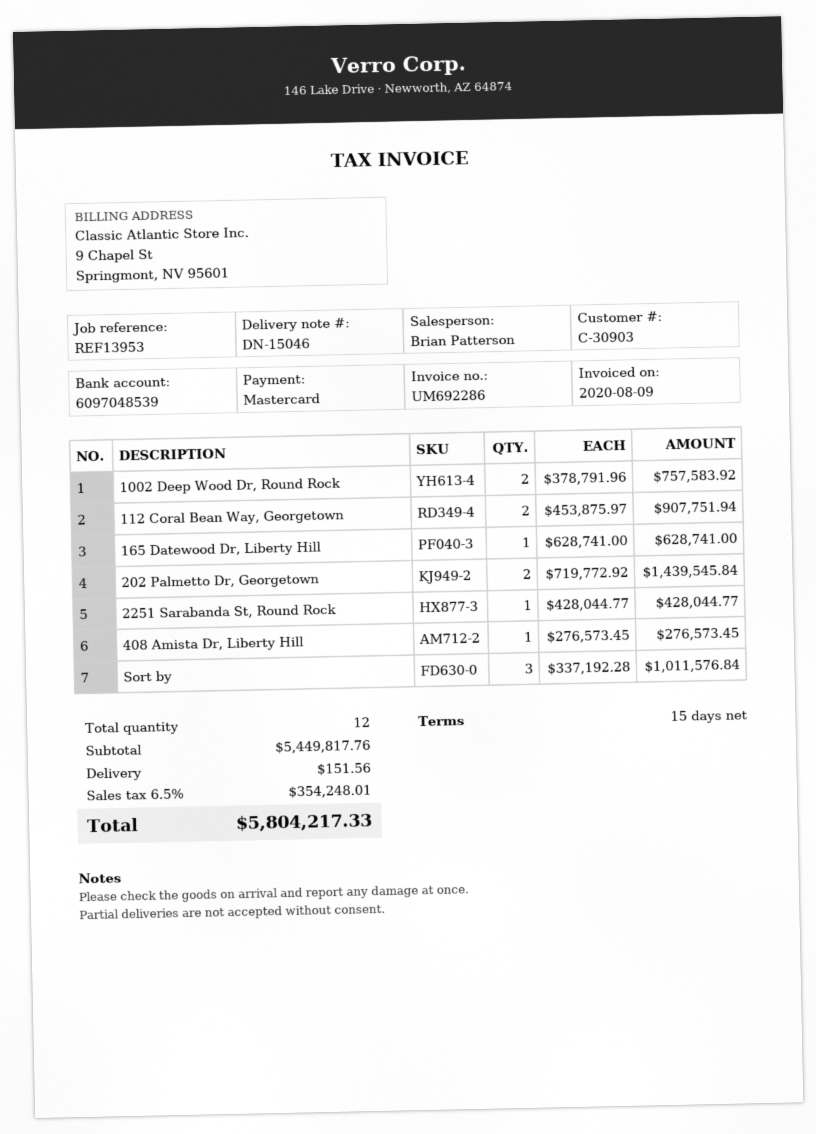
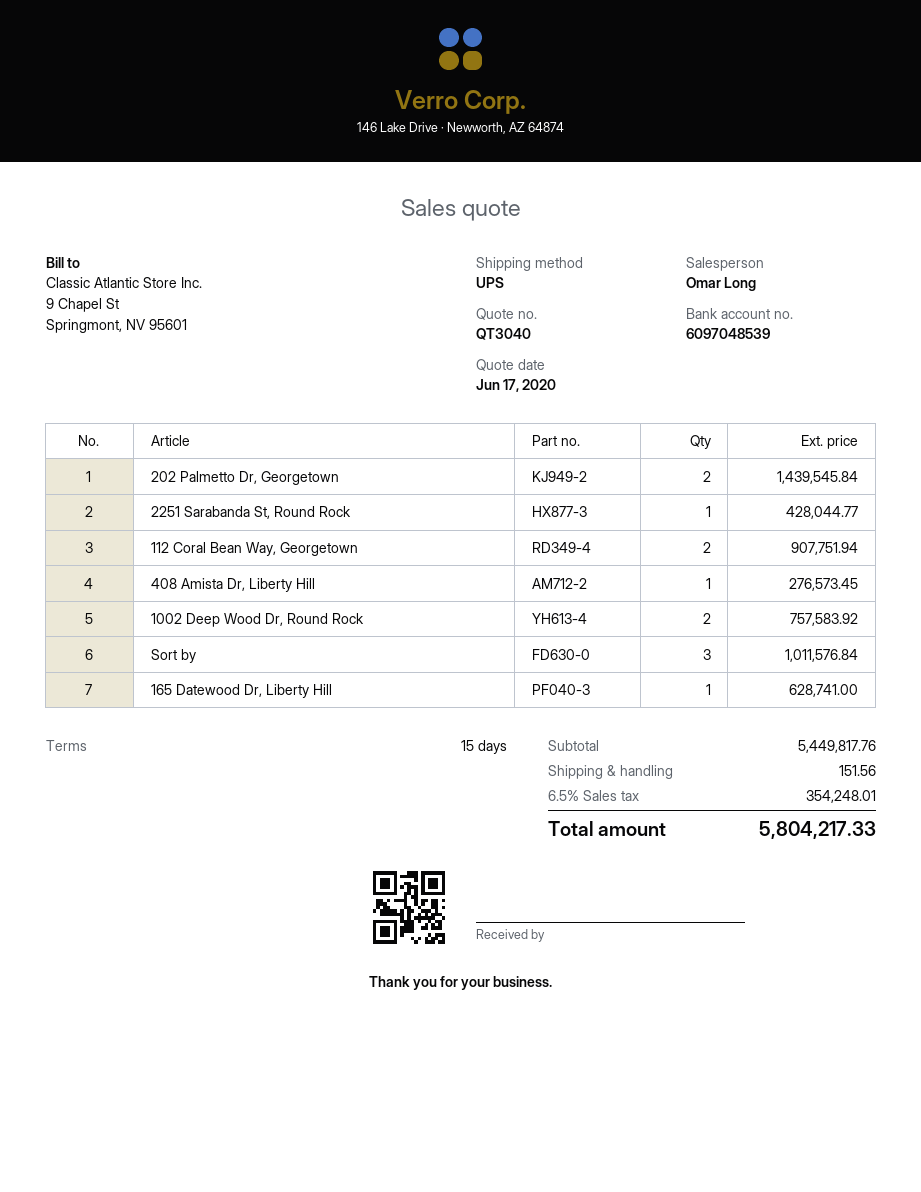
sales rep: Brian Patterson -> Omar Long

